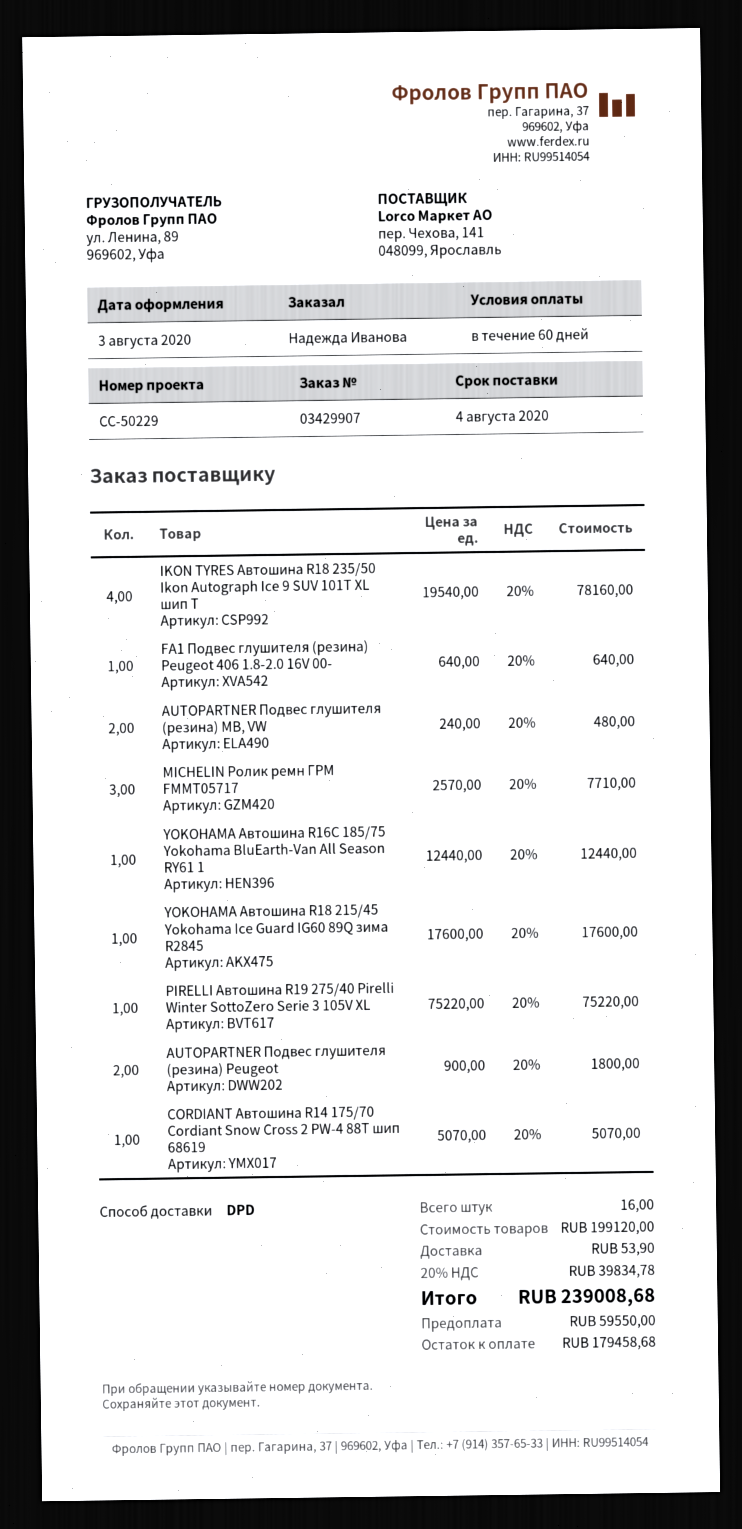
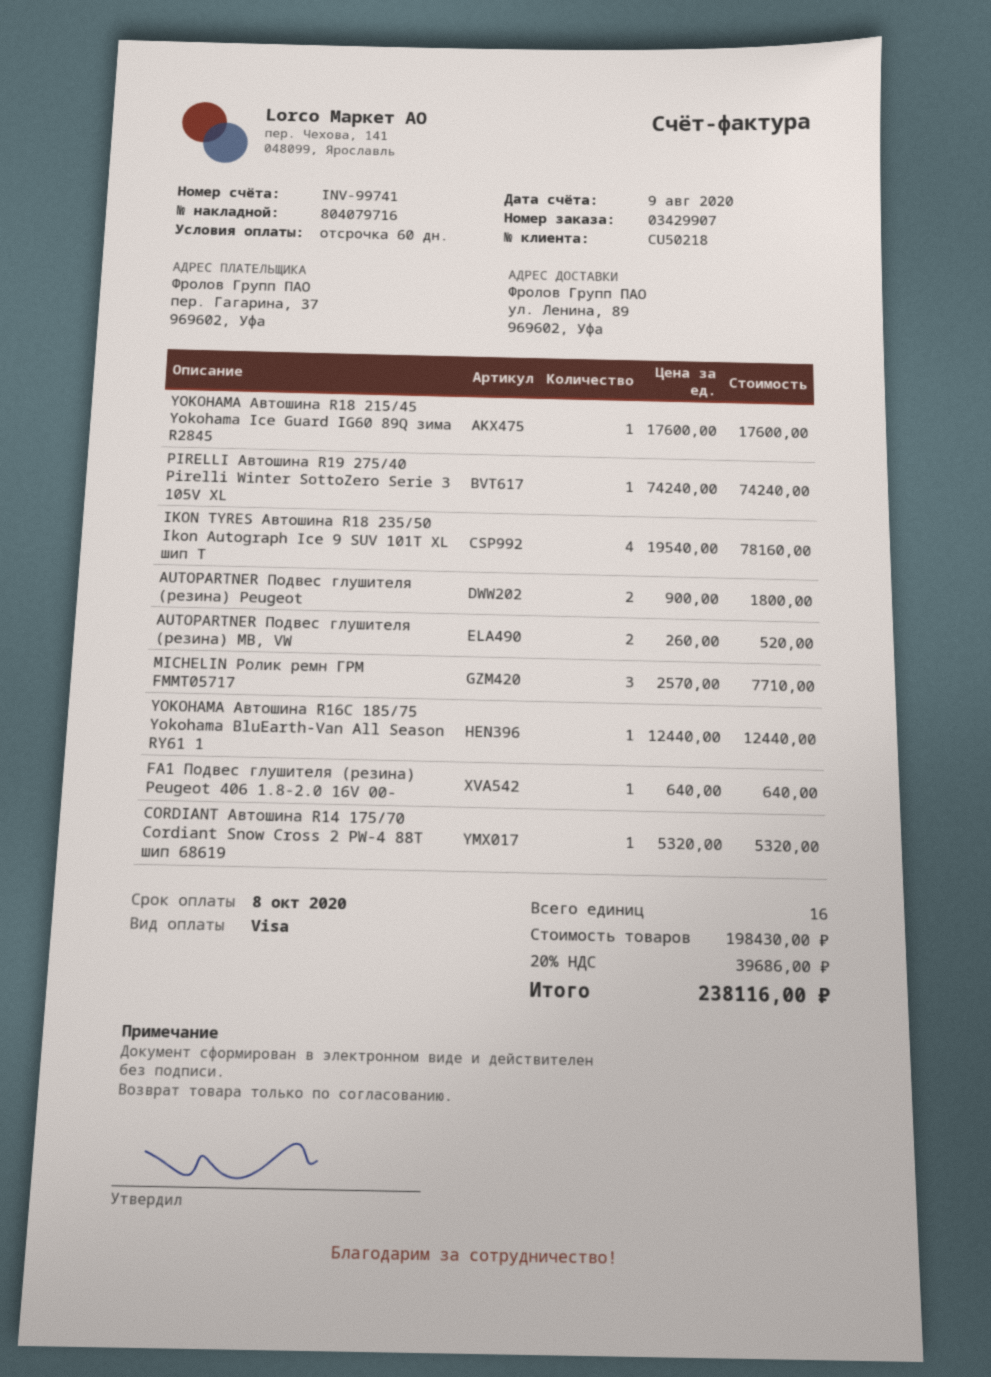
AUTOPARTNER Подвес глушителя (резина) MB, VW: 2 x 240.00 = 480.00 -> 2 x 260.00 = 520.00
PIRELLI Автошина R19 275/40 Pirelli Winter SottoZero Serie 3 105V XL: 1 x 75220.00 = 75220.00 -> 1 x 74240.00 = 74240.00
CORDIANT Автошина R14 175/70 Cordiant Snow Cross 2 PW-4 88T шип 68619: 1 x 5070.00 = 5070.00 -> 1 x 5320.00 = 5320.00
subtotal: 199120.00 -> 198430.00
shipping: 53.90 -> none
tax: 20% = 39834.78 -> 20% = 39686.00
total: 239008.68 -> 238116.00

